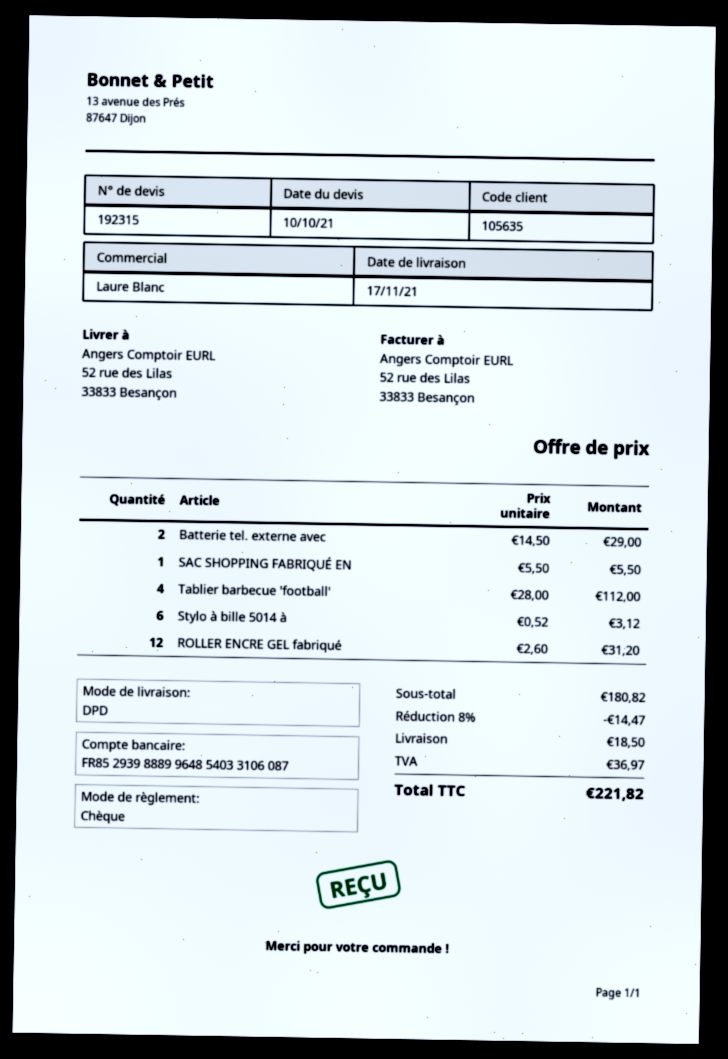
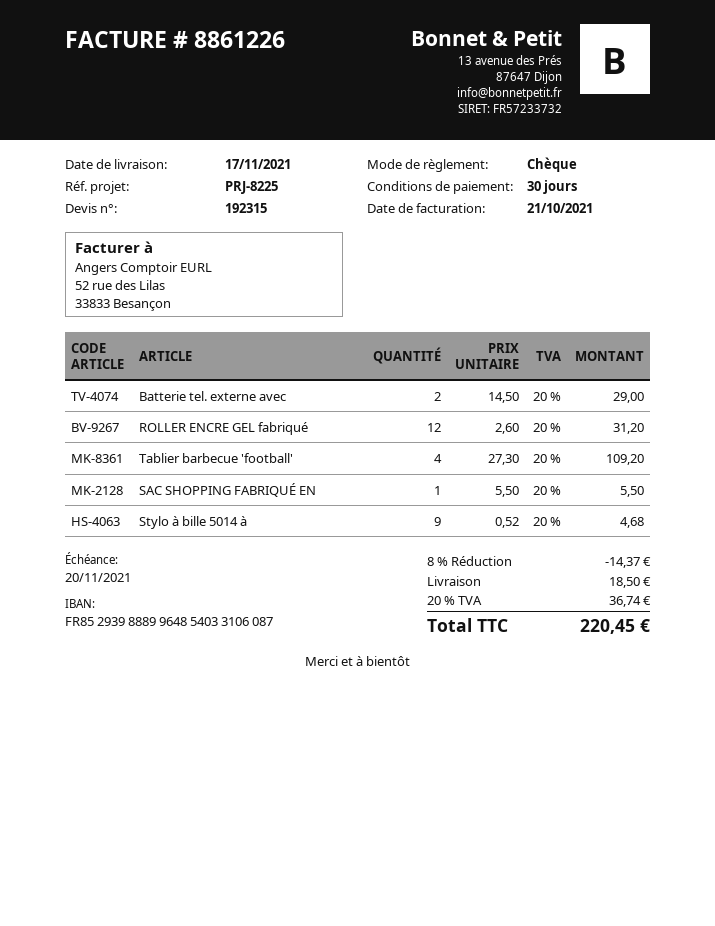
Tablier barbecue 'football': 4 x 28.00 = 112.00 -> 4 x 27.30 = 109.20
Stylo à bille 5014 à: 6 x 0.52 = 3.12 -> 9 x 0.52 = 4.68
discount: 8% = 14.47 -> 8% = 14.37
tax: 36.97 -> 36.74
total: 221.82 -> 220.45

